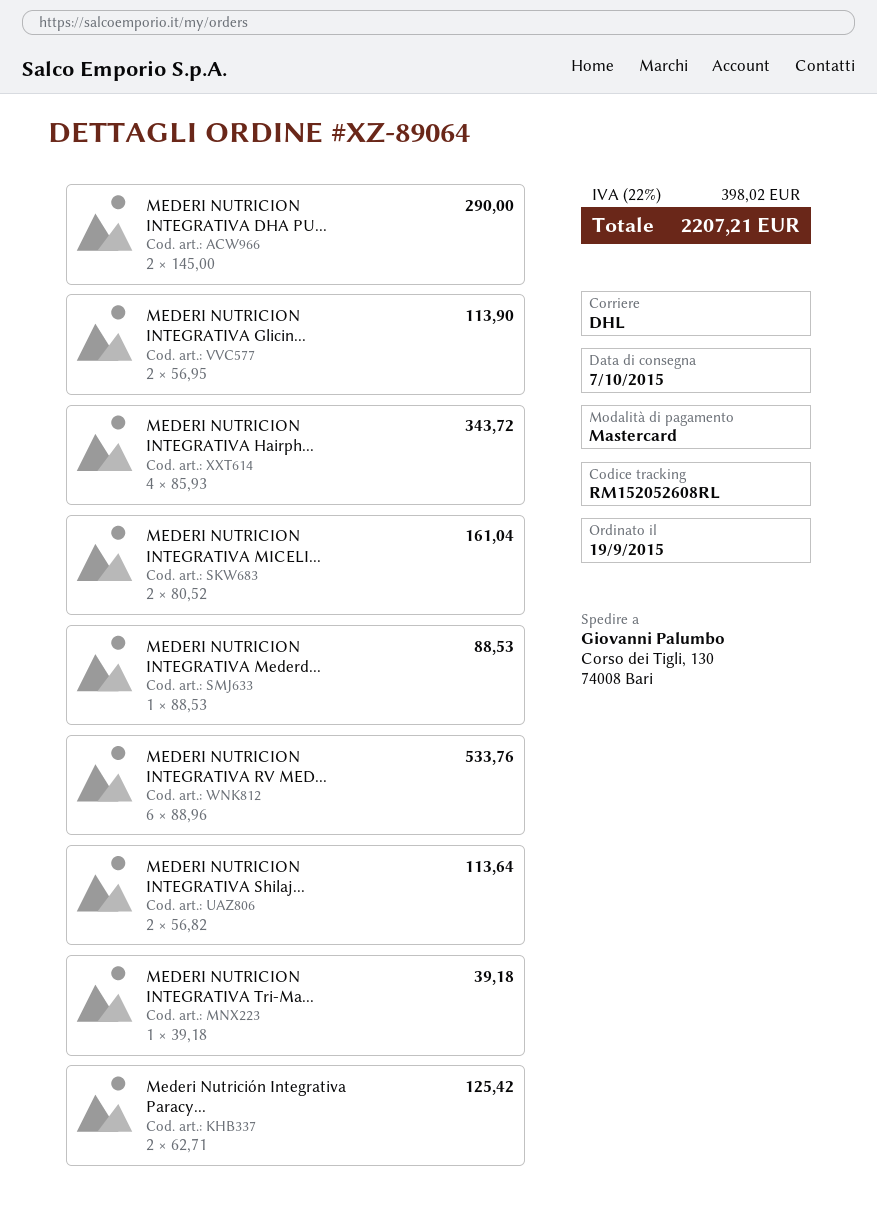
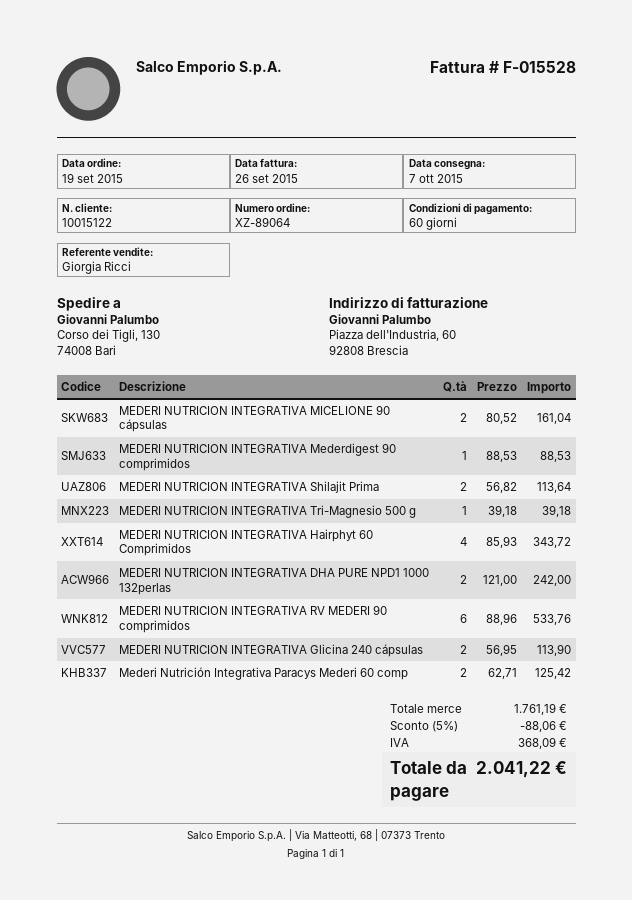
MEDERI NUTRICION INTEGRATIVA DHA PU...: 2 x 145.00 = 290.00 -> 2 x 121.00 = 242.00
discount: none -> 5% = 88.06
tax: 398.02 -> 368.09
total: 2207.21 -> 2041.22

